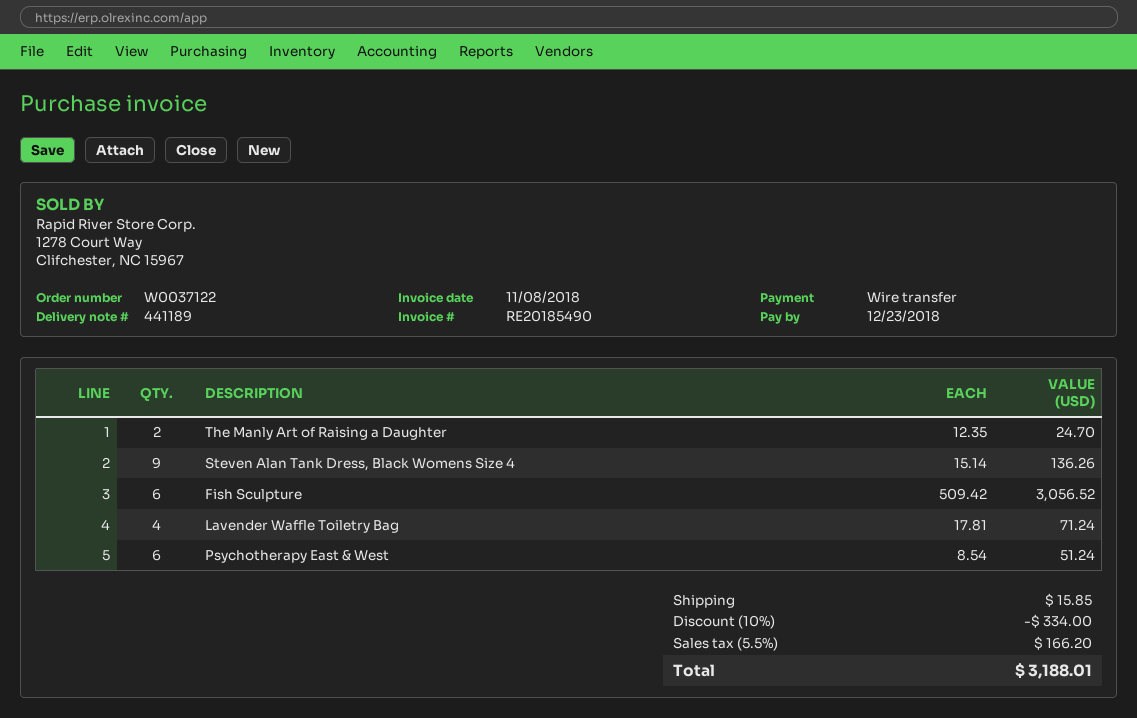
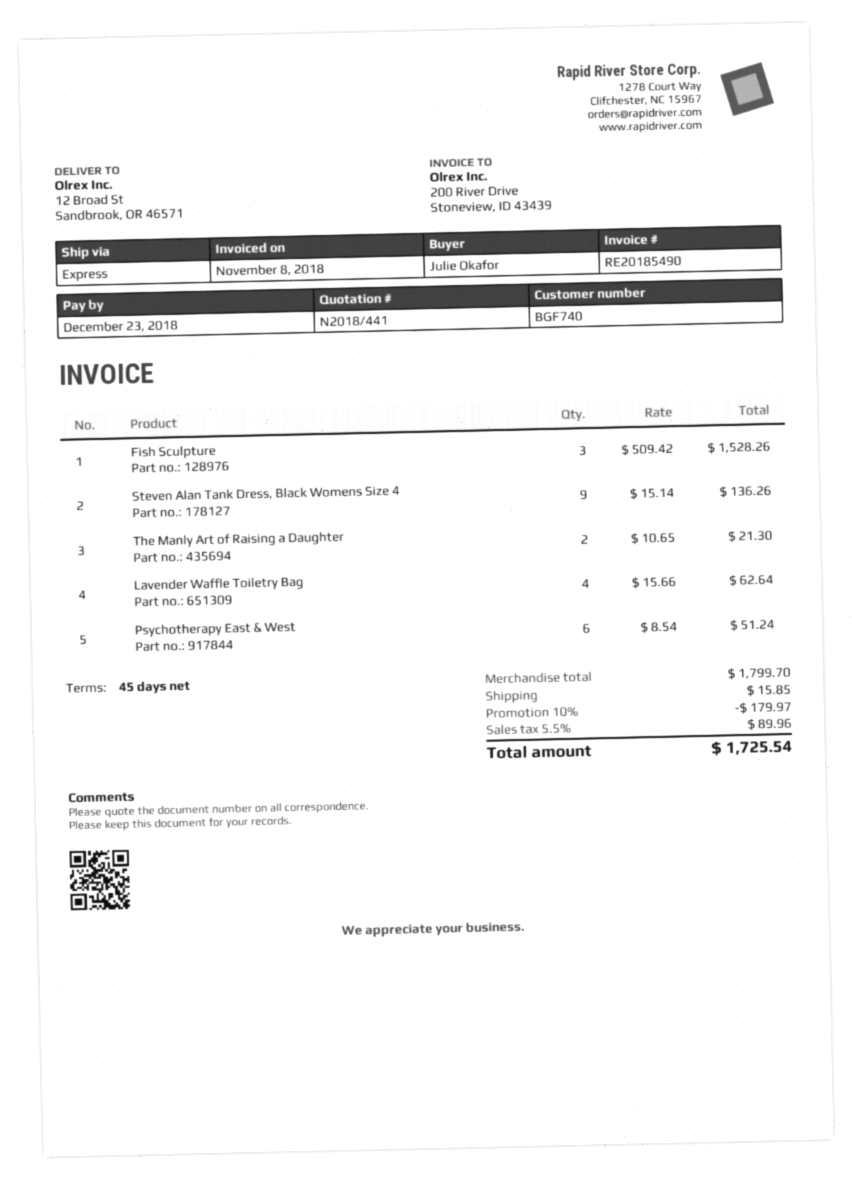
The Manly Art of Raising a Daughter: 2 x 12.35 = 24.70 -> 2 x 10.65 = 21.30
Fish Sculpture: 6 x 509.42 = 3056.52 -> 3 x 509.42 = 1528.26
Lavender Waffle Toiletry Bag: 4 x 17.81 = 71.24 -> 4 x 15.66 = 62.64
discount: 10% = 334.00 -> 10% = 179.97
tax: 5.5% = 166.20 -> 5.5% = 89.96
total: 3188.01 -> 1725.54

